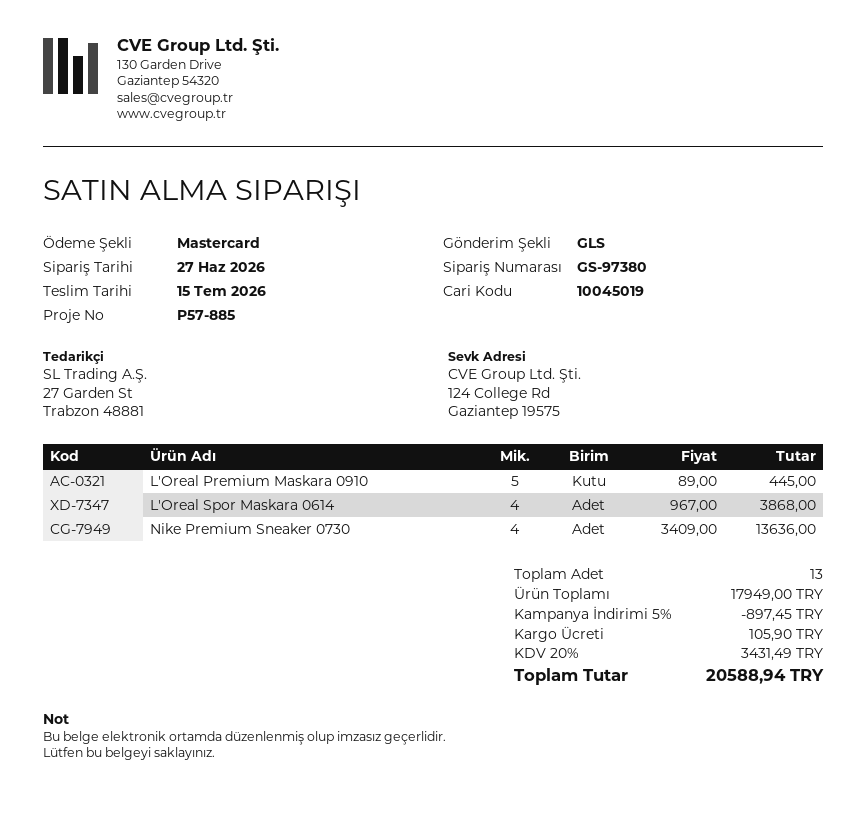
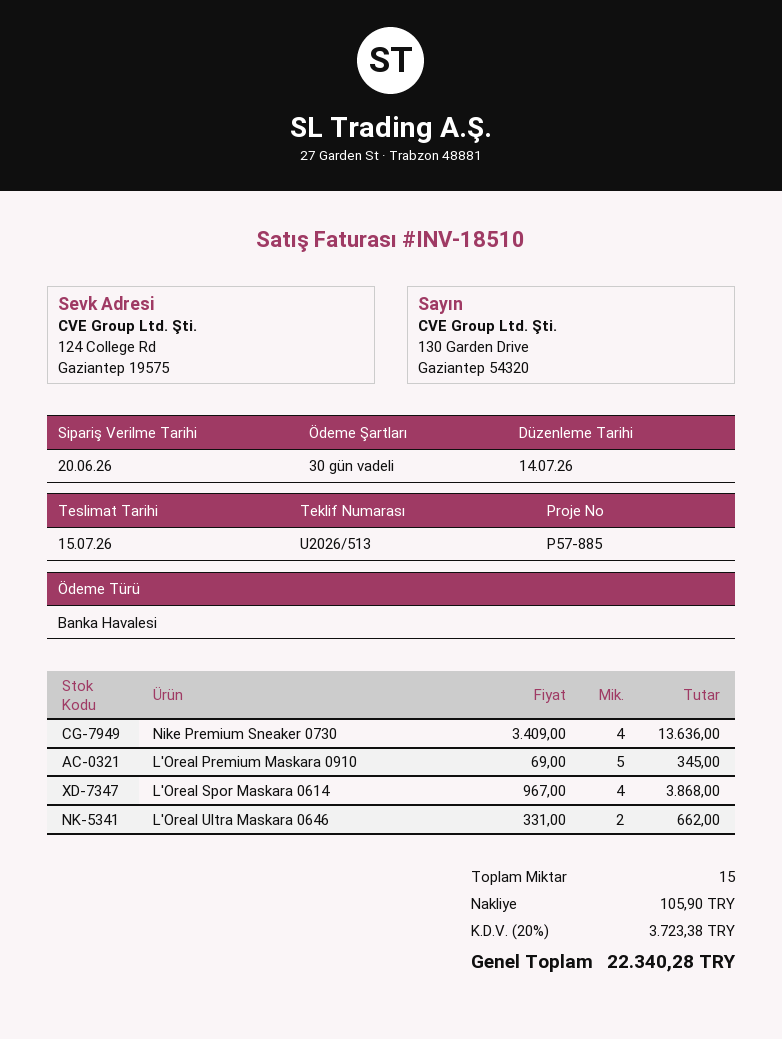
order date: 2026-06-27 -> 2026-06-20
payment method: Mastercard -> bank transfer
L'Oreal Premium Maskara 0910: 5 x 89.00 = 445.00 -> 5 x 69.00 = 345.00
L'Oreal Ultra Maskara 0646: none -> 2 x 331.00 = 662.00
total quantity: 13 -> 15
discount: 5% = 897.45 -> none
tax: 20% = 3431.49 -> 20% = 3723.38
total: 20588.94 -> 22340.28

